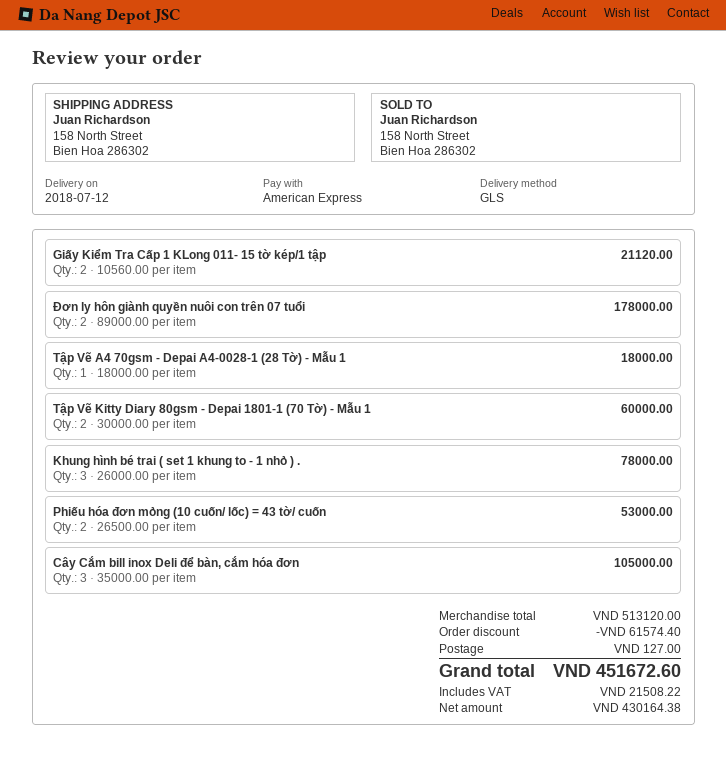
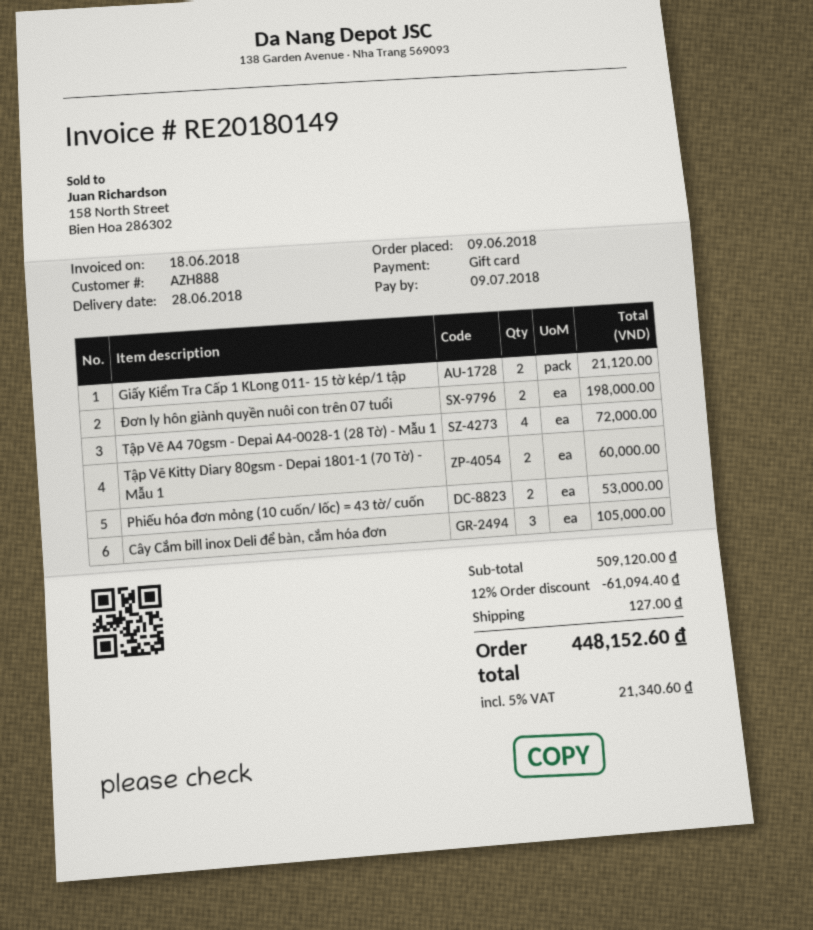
delivery date: 2018-07-12 -> 2018-06-28
payment method: American Express -> gift card
Đơn ly hôn giành quyền nuôi con trên 07 tuổi: 2 for 178000.00 -> 2 for 198000.00
Tập Vẽ A4 70gsm - Depai A4-0028-1 (28 Tờ) - Mẫu 1: 1 for 18000.00 -> 4 for 72000.00
Khung hình bé trai ( set 1 khung to - 1 nhỏ ) .: 3 for 78000.00 -> none
subtotal: 513120.00 -> 509120.00
discount: 61574.40 -> 61094.40
tax: 21508.22 -> 21340.60
total: 451672.60 -> 448152.60

